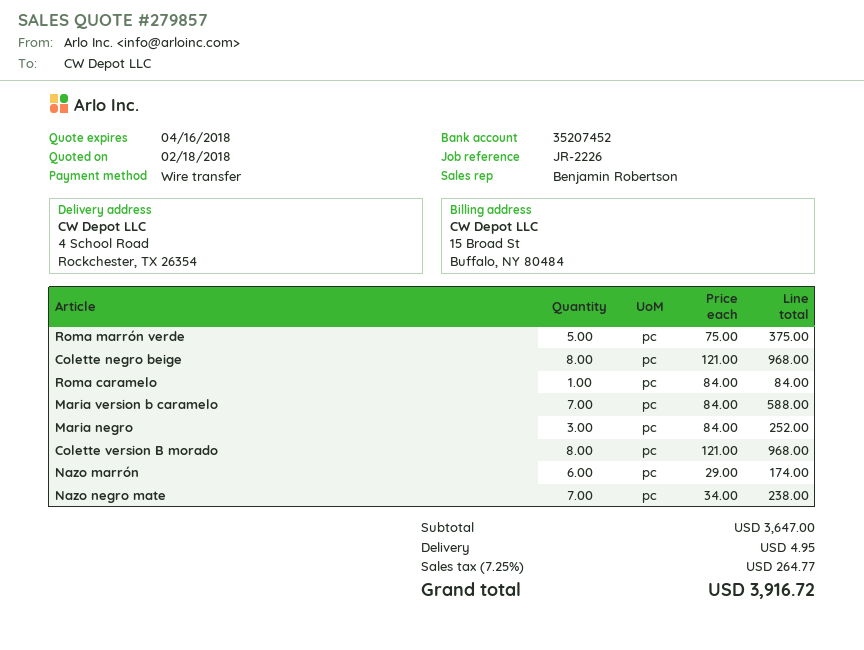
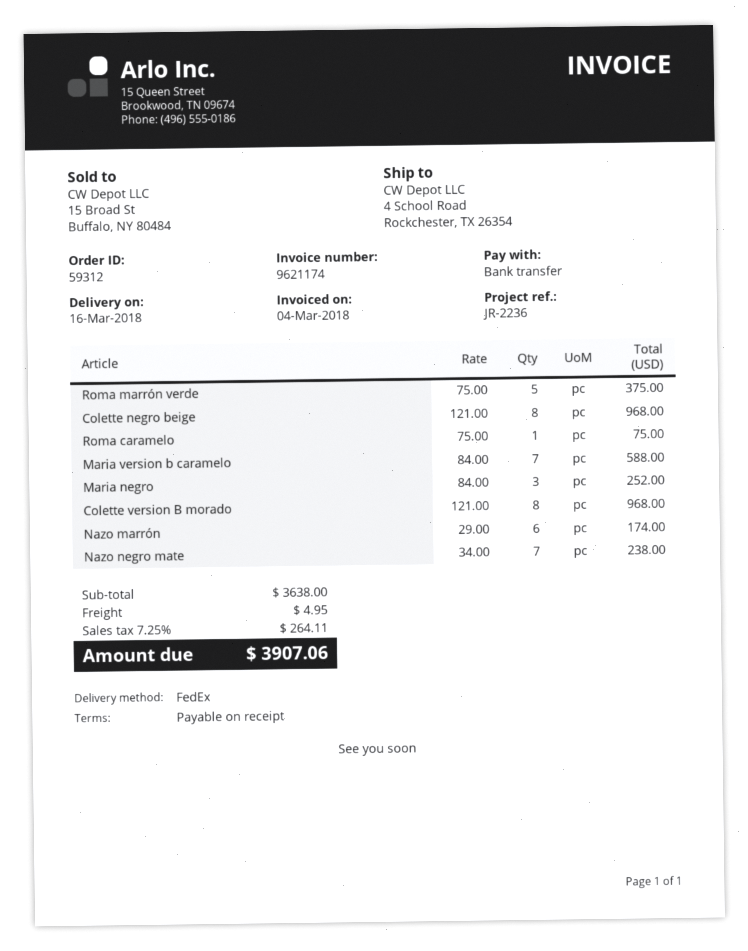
reference: JR-2226 -> JR-2236
Roma caramelo: 1 x 84.00 = 84.00 -> 1 x 75.00 = 75.00
subtotal: 3647.00 -> 3638.00
tax: 7.25% = 264.77 -> 7.25% = 264.11
total: 3916.72 -> 3907.06

